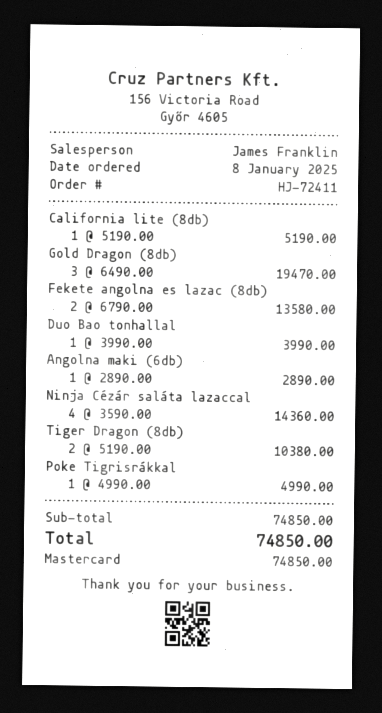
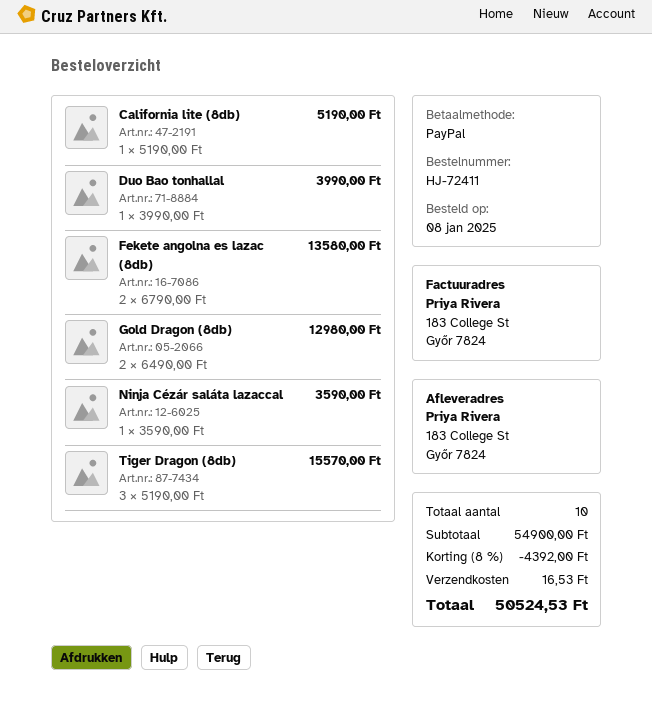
payment method: Mastercard -> PayPal
Gold Dragon (8db): 3 x 6490.00 = 19470.00 -> 2 x 6490.00 = 12980.00
Angolna maki (6db): 1 x 2890.00 = 2890.00 -> none
Ninja Cézár saláta lazaccal: 4 x 3590.00 = 14360.00 -> 1 x 3590.00 = 3590.00
Tiger Dragon (8db): 2 x 5190.00 = 10380.00 -> 3 x 5190.00 = 15570.00
Poke Tigrisrákkal: 1 x 4990.00 = 4990.00 -> none
subtotal: 74850.00 -> 54900.00
discount: none -> 8% = 4392.00
shipping: none -> 16.53
total: 74850.00 -> 50524.53

